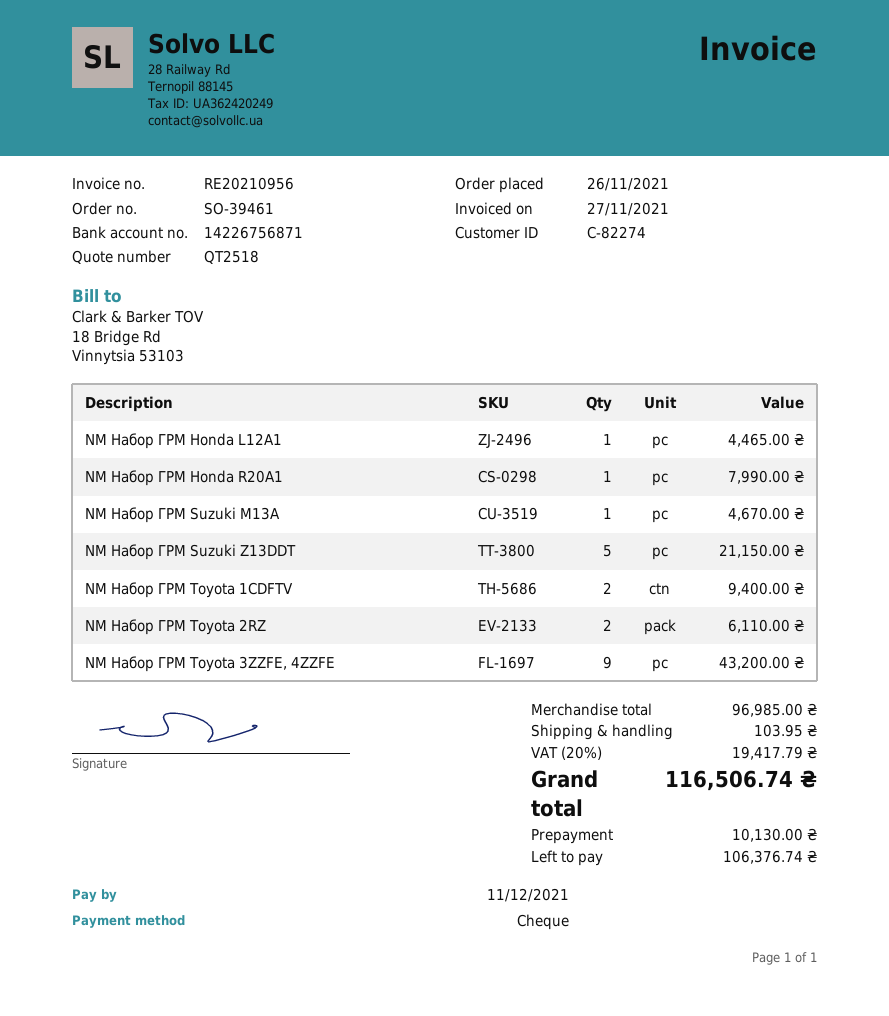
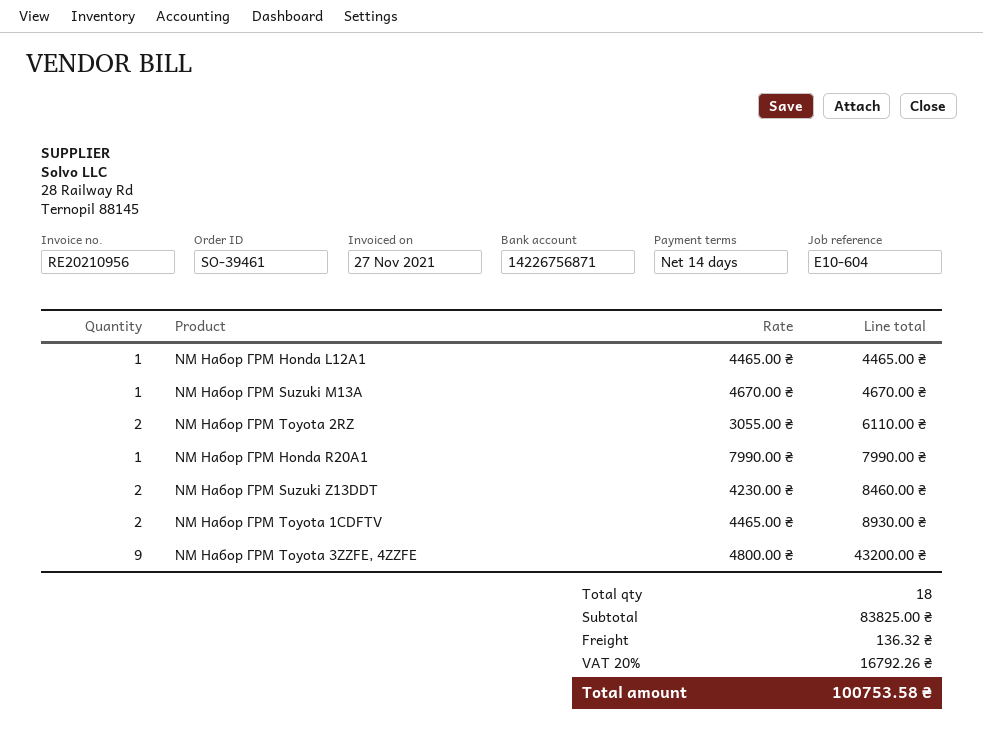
NM Набор ГРМ Suzuki Z13DDT: 5 for 21150.00 -> 2 for 8460.00
NM Набор ГРМ Toyota 1CDFTV: 2 for 9400.00 -> 2 for 8930.00
subtotal: 96985.00 -> 83825.00
shipping: 103.95 -> 136.32
tax: 20% = 19417.79 -> 20% = 16792.26
total: 116506.74 -> 100753.58

